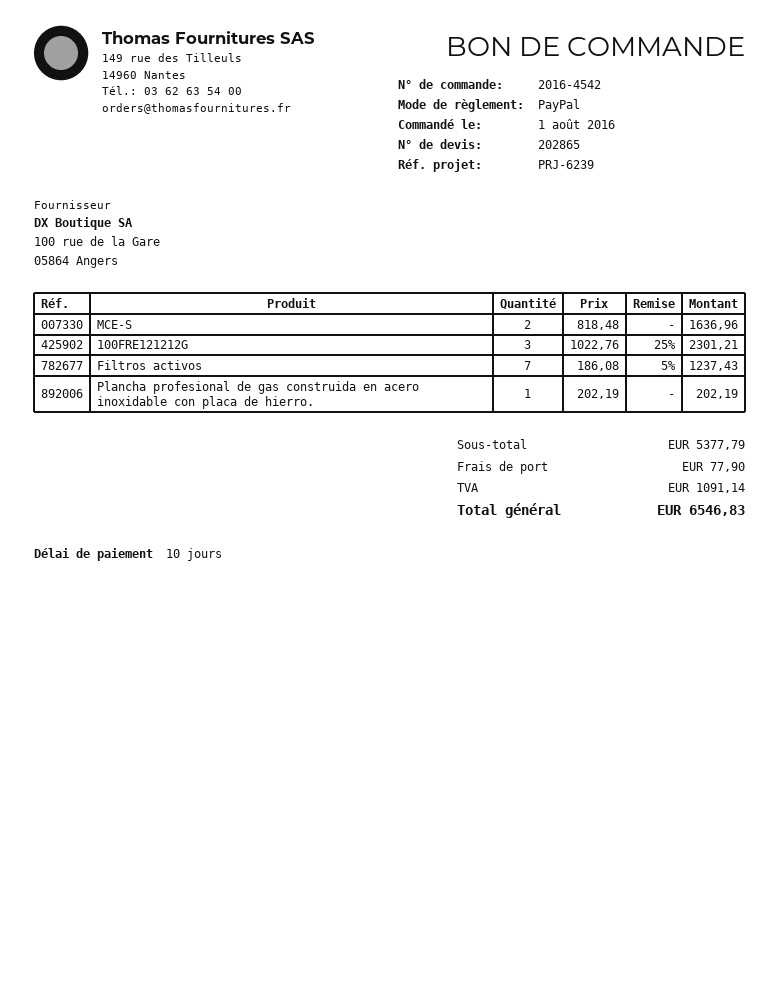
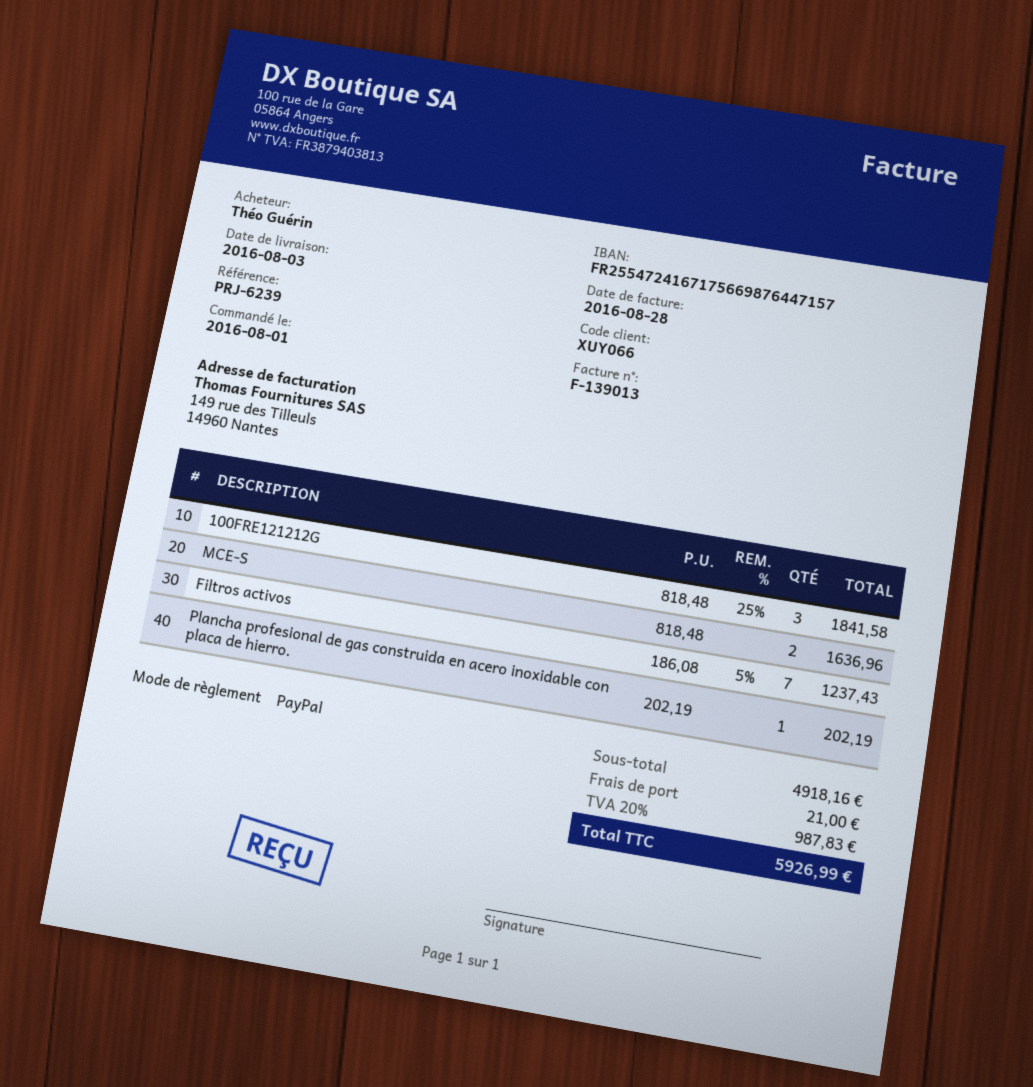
100FRE121212G: 3 x 1022.76 - 25% = 2301.21 -> 3 x 818.48 - 25% = 1841.58
subtotal: 5377.79 -> 4918.16
shipping: 77.90 -> 21.00
tax: 1091.14 -> 987.83
total: 6546.83 -> 5926.99

